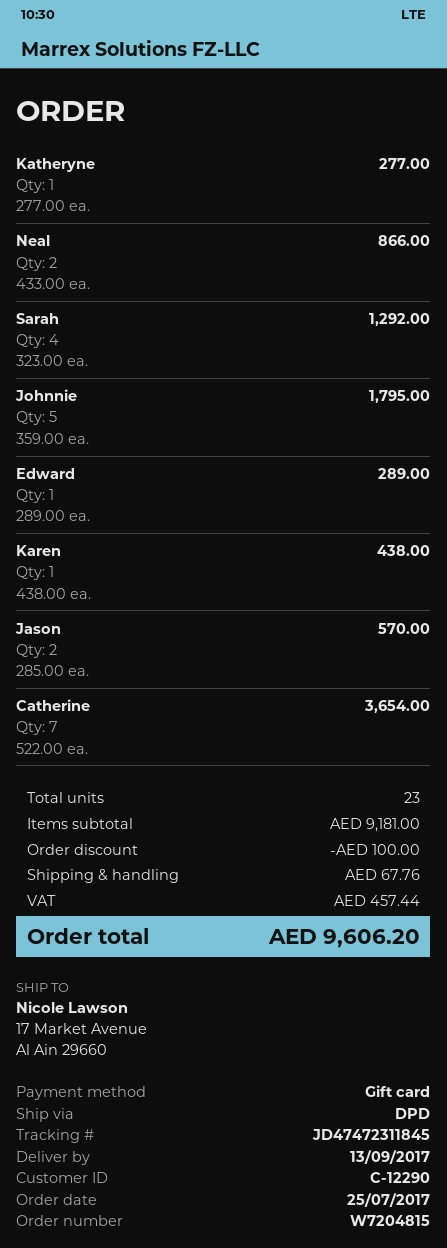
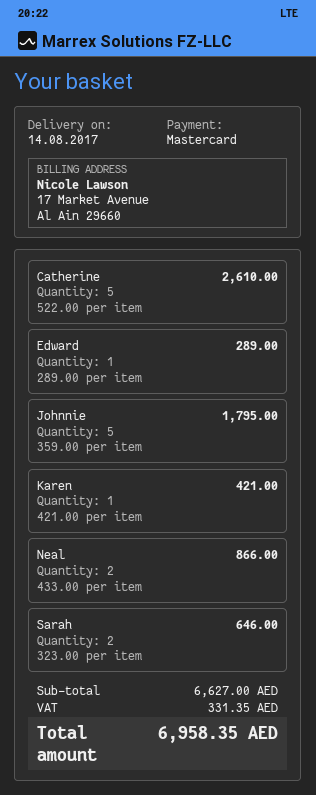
delivery date: 2017-09-13 -> 2017-08-14
payment method: gift card -> Mastercard
Katheryne: 1 x 277.00 = 277.00 -> none
Sarah: 4 x 323.00 = 1292.00 -> 2 x 323.00 = 646.00
Karen: 1 x 438.00 = 438.00 -> 1 x 421.00 = 421.00
Jason: 2 x 285.00 = 570.00 -> none
Catherine: 7 x 522.00 = 3654.00 -> 5 x 522.00 = 2610.00
subtotal: 9181.00 -> 6627.00
discount: 100.00 -> none
shipping: 67.76 -> none
tax: 457.44 -> 331.35
total: 9606.20 -> 6958.35

